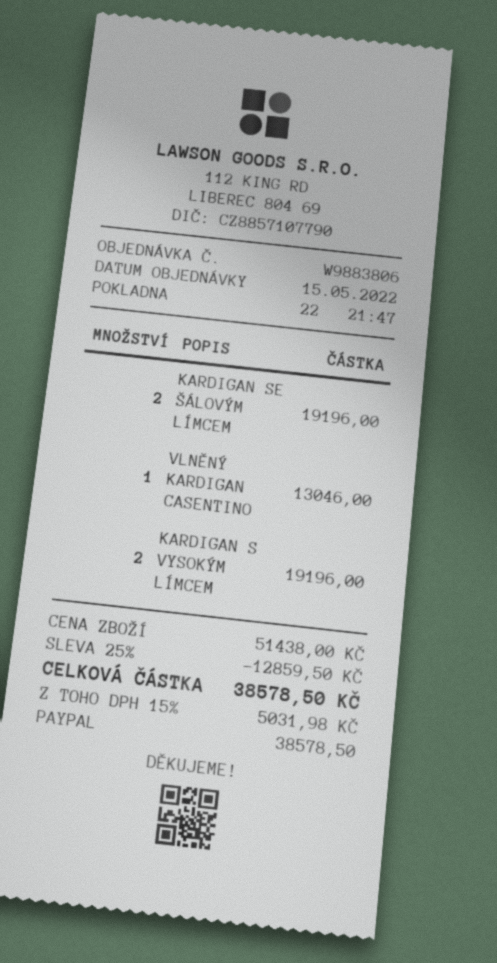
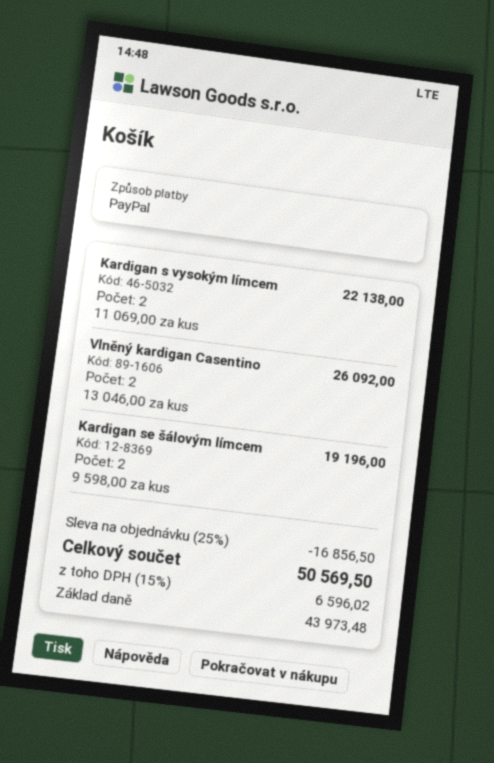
VLNĚNÝ KARDIGAN CASENTINO: 1 for 13046.00 -> 2 for 26092.00
KARDIGAN S VYSOKÝM LÍMCEM: 2 for 19196.00 -> 2 for 22138.00
discount: 25% = 12859.50 -> 25% = 16856.50
tax: 15% = 5031.98 -> 15% = 6596.02
total: 38578.50 -> 50569.50

